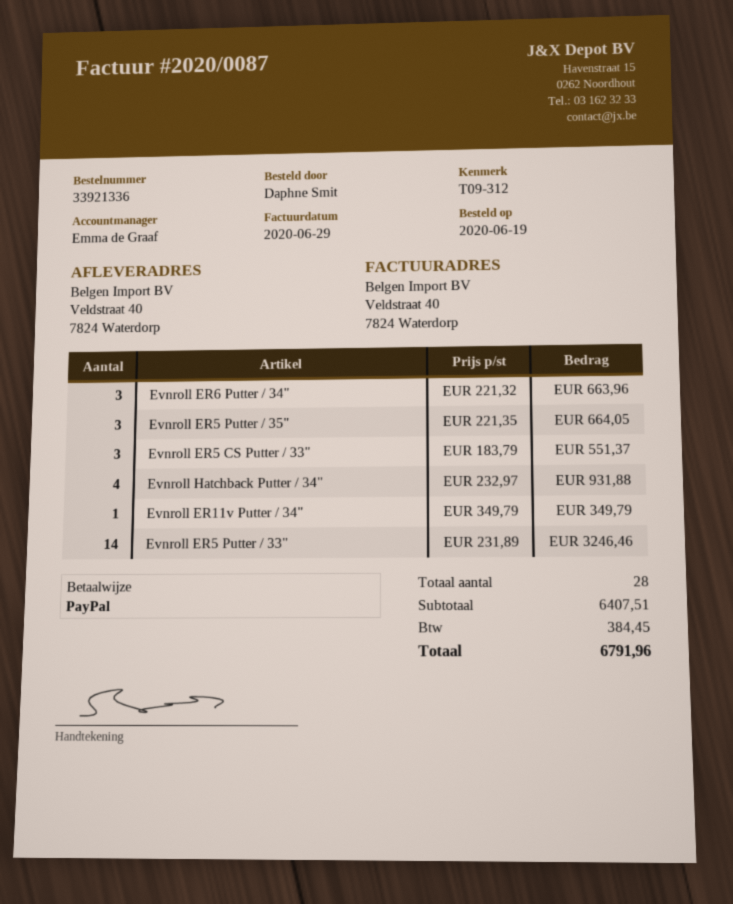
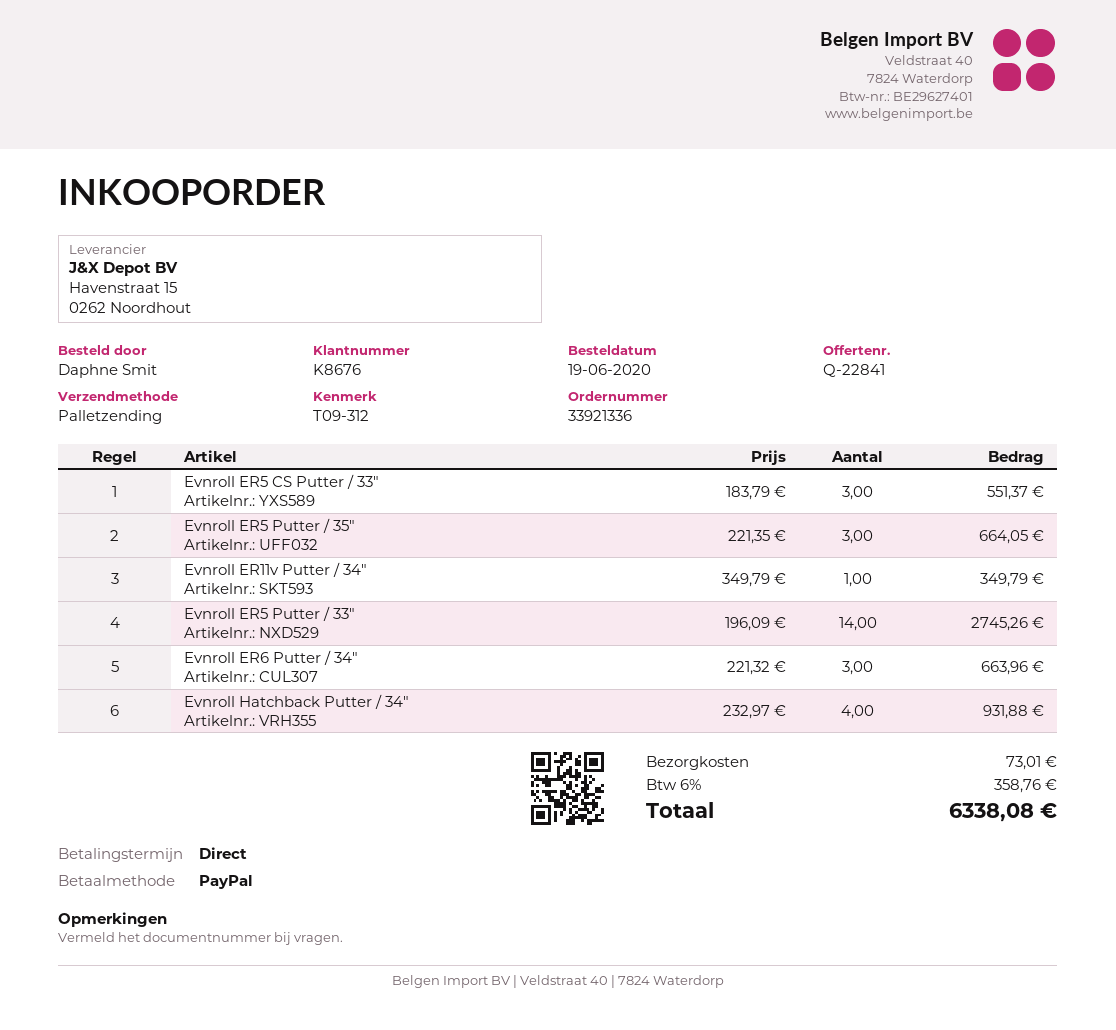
Evnroll ER5 Putter / 33": 14 x 231.89 = 3246.46 -> 14 x 196.09 = 2745.26
shipping: none -> 73.01
tax: 384.45 -> 358.76
total: 6791.96 -> 6338.08

